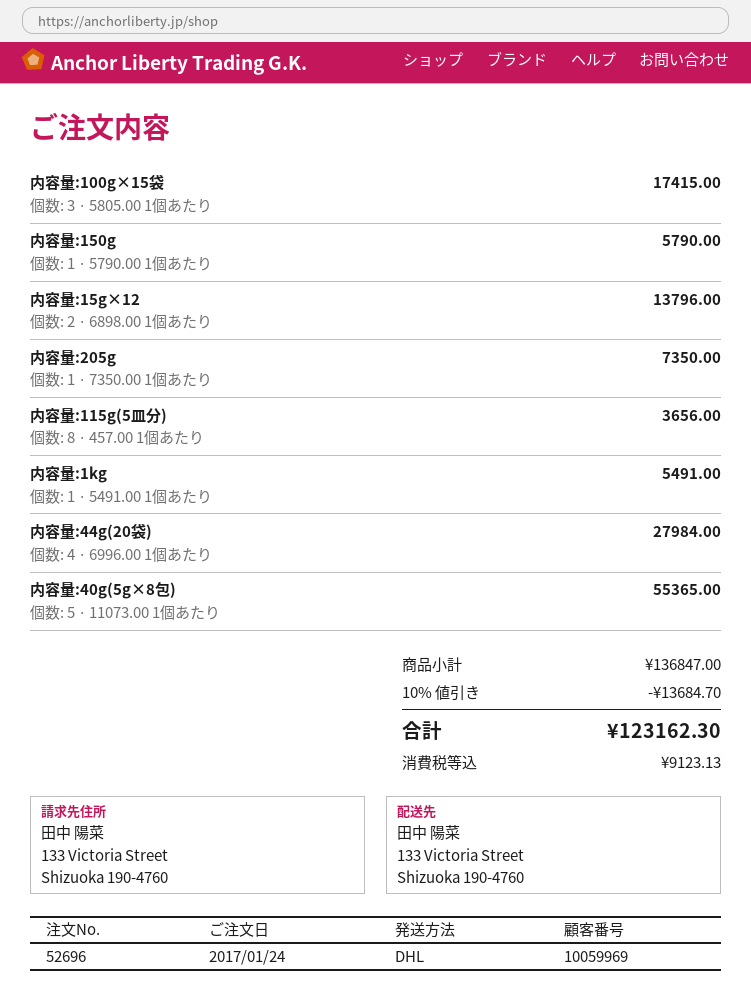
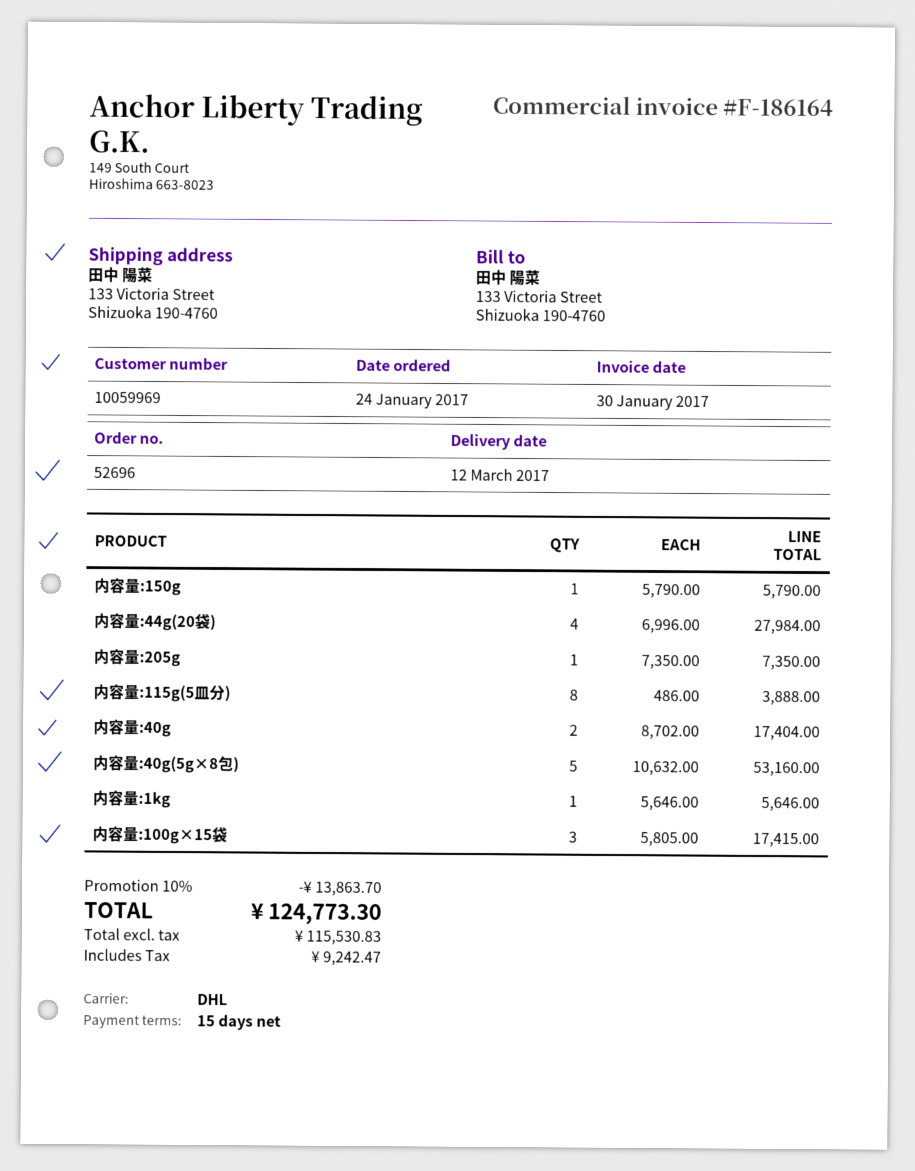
内容量:15g×12: 2 x 6898.00 = 13796.00 -> none
内容量:115g(5皿分): 8 x 457.00 = 3656.00 -> 8 x 486.00 = 3888.00
内容量:1kg: 1 x 5491.00 = 5491.00 -> 1 x 5646.00 = 5646.00
内容量:40g(5g×8包): 5 x 11073.00 = 55365.00 -> 5 x 10632.00 = 53160.00
内容量:40g: none -> 2 x 8702.00 = 17404.00
discount: 10% = 13684.70 -> 10% = 13863.70
tax: 9123.13 -> 9242.47
total: 123162.30 -> 124773.30

